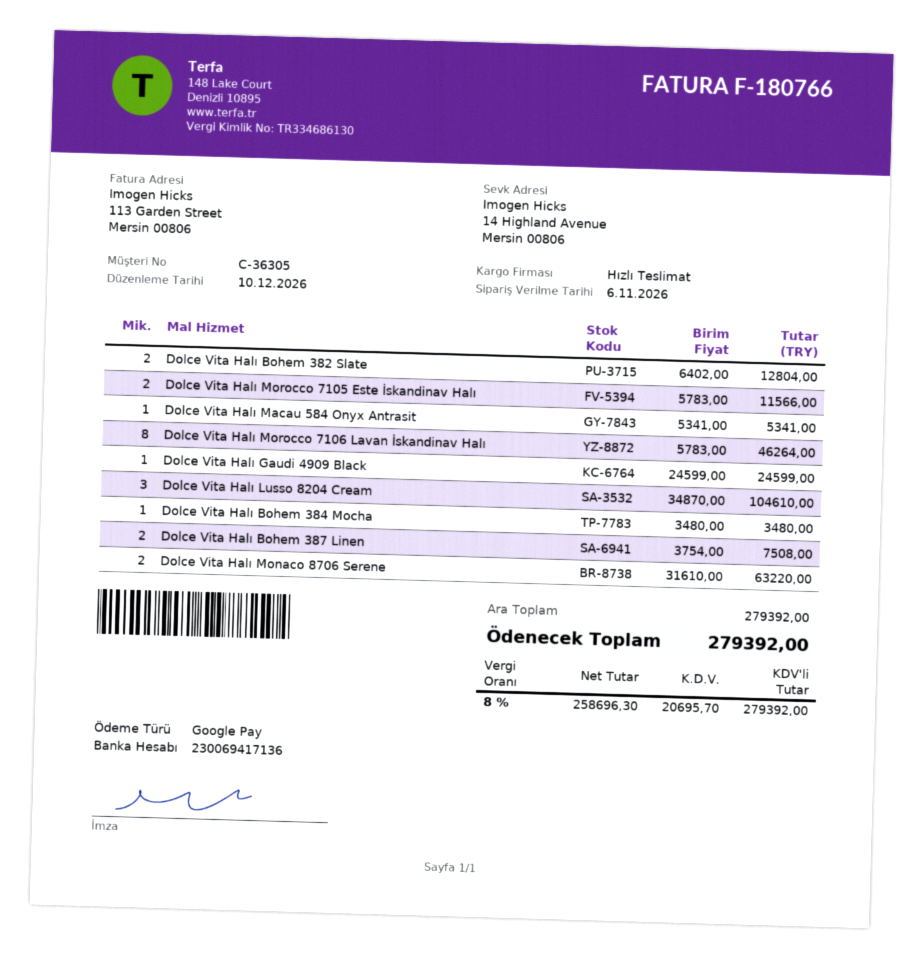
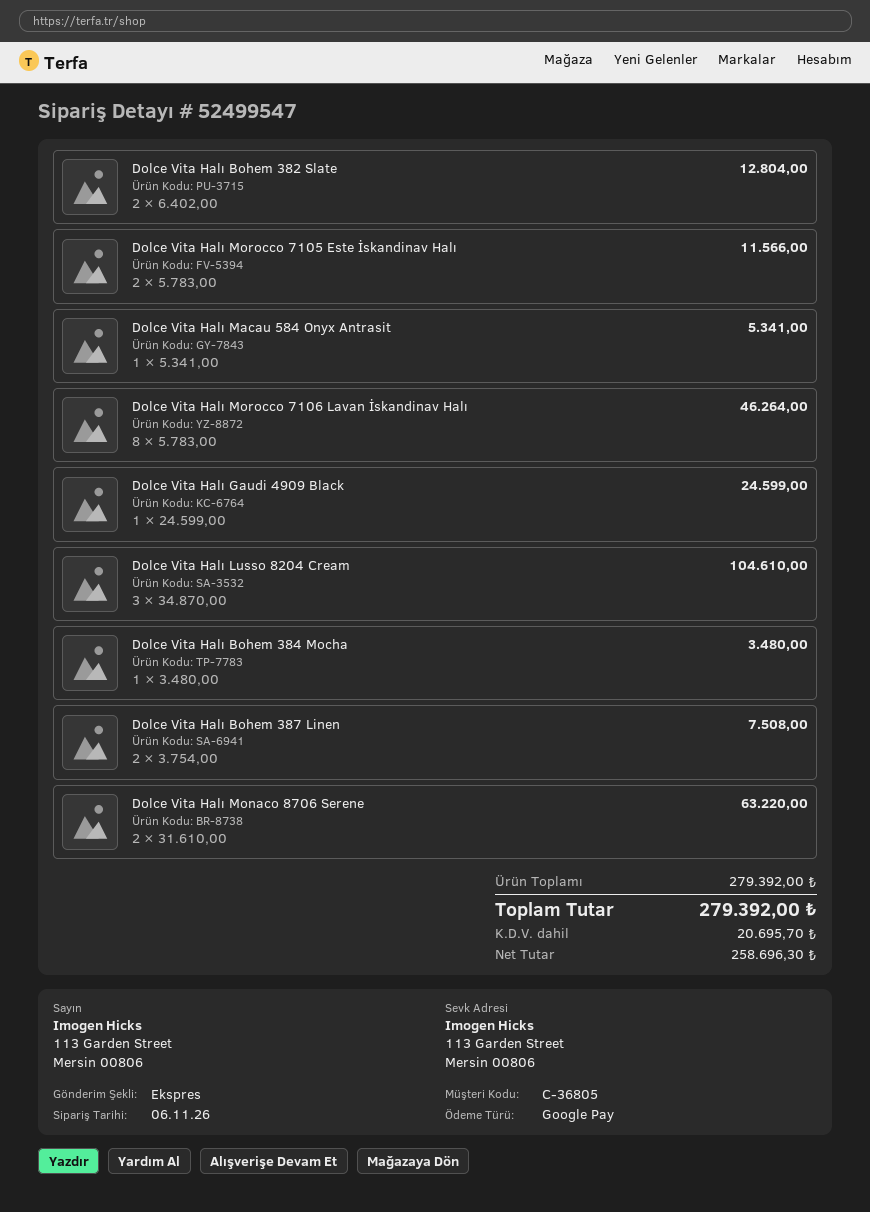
customer number: C-36305 -> C-36805
ship to: 14 Highland Avenue, Mersin 00806 -> 113 Garden Street, Mersin 00806

